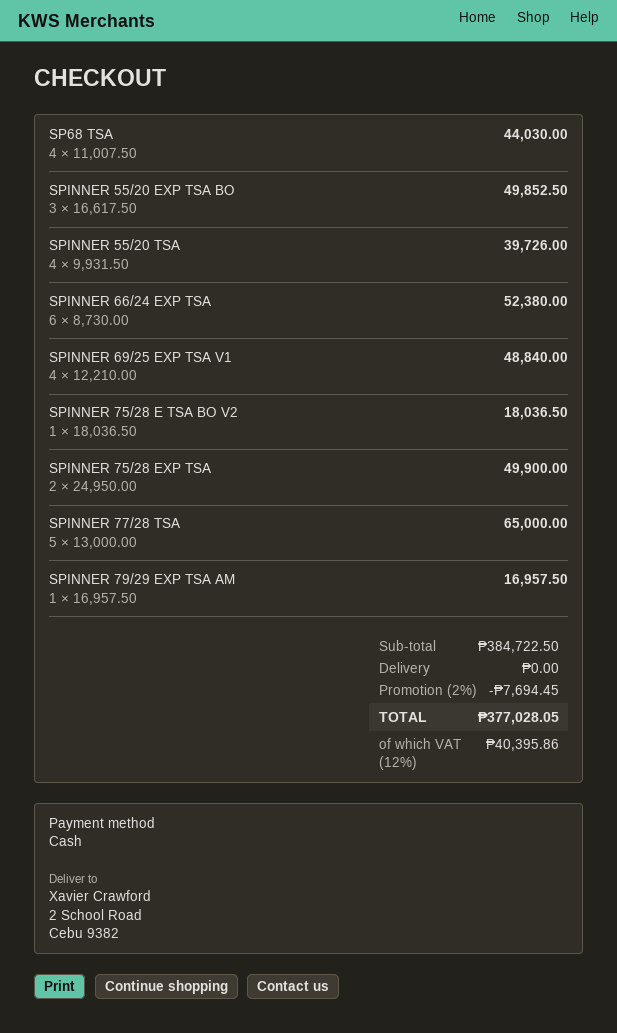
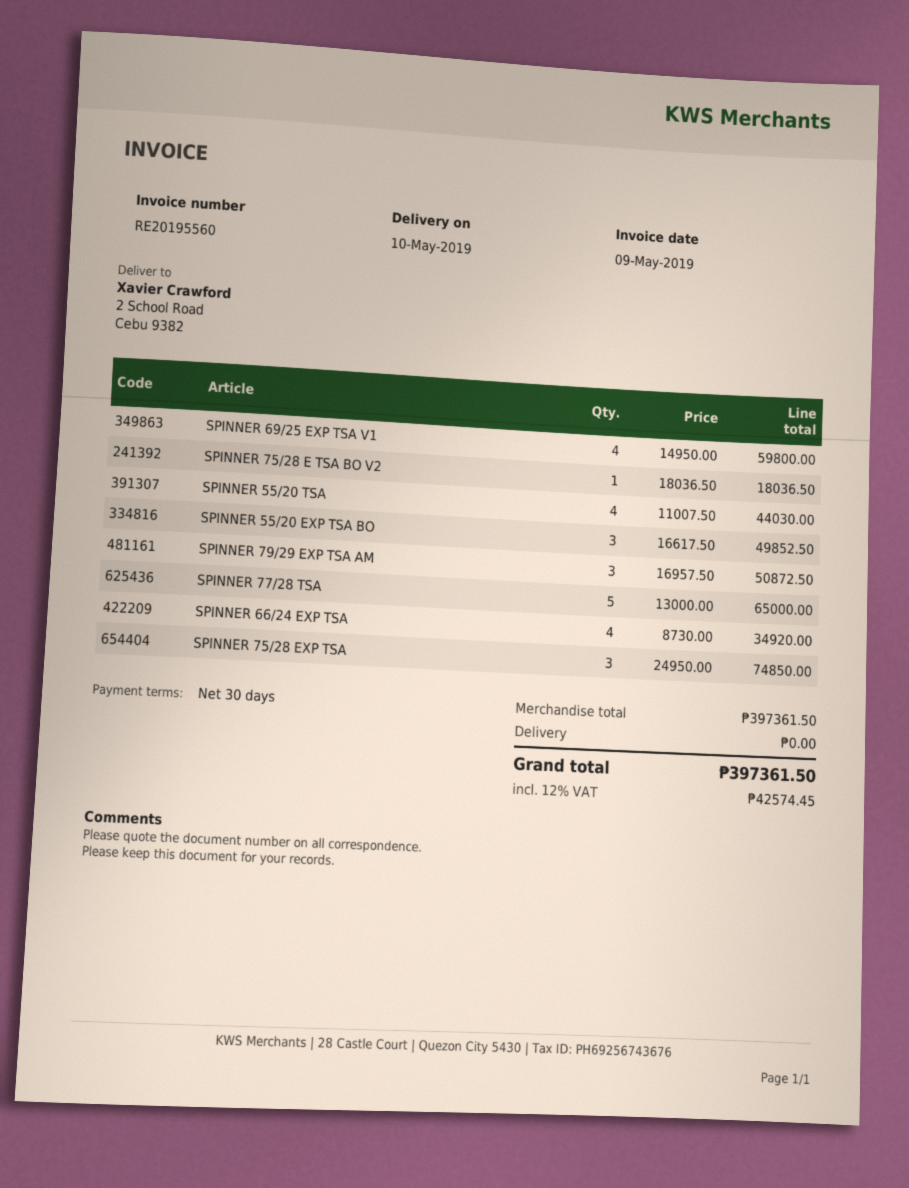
SP68 TSA: 4 x 11007.50 = 44030.00 -> none
SPINNER 55/20 TSA: 4 x 9931.50 = 39726.00 -> 4 x 11007.50 = 44030.00
SPINNER 66/24 EXP TSA: 6 x 8730.00 = 52380.00 -> 4 x 8730.00 = 34920.00
SPINNER 69/25 EXP TSA V1: 4 x 12210.00 = 48840.00 -> 4 x 14950.00 = 59800.00
SPINNER 75/28 EXP TSA: 2 x 24950.00 = 49900.00 -> 3 x 24950.00 = 74850.00
SPINNER 79/29 EXP TSA AM: 1 x 16957.50 = 16957.50 -> 3 x 16957.50 = 50872.50
subtotal: 384722.50 -> 397361.50
discount: 2% = 7694.45 -> none
tax: 12% = 40395.86 -> 12% = 42574.45
total: 377028.05 -> 397361.50

